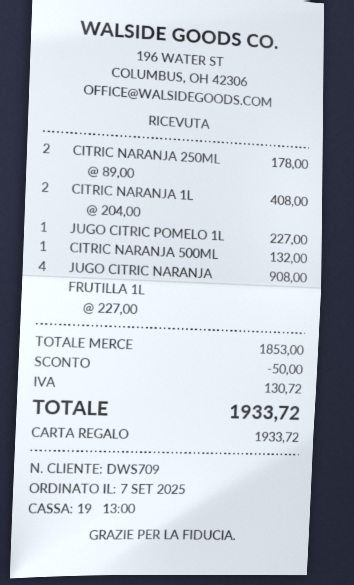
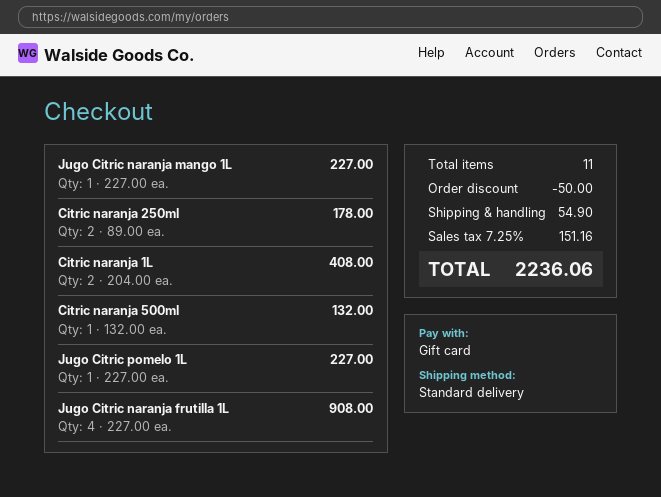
Jugo Citric naranja mango 1L: none -> 1 x 227.00 = 227.00
shipping: none -> 54.90
tax: 130.72 -> 151.16
total: 1933.72 -> 2236.06

